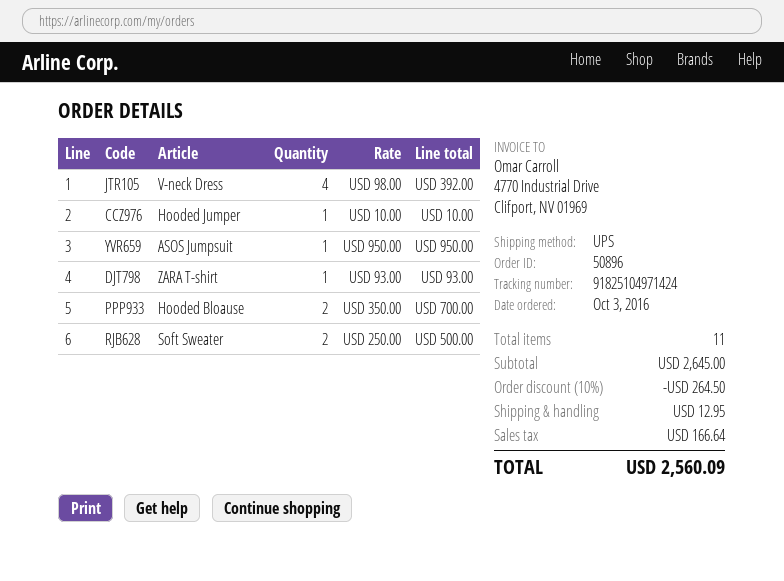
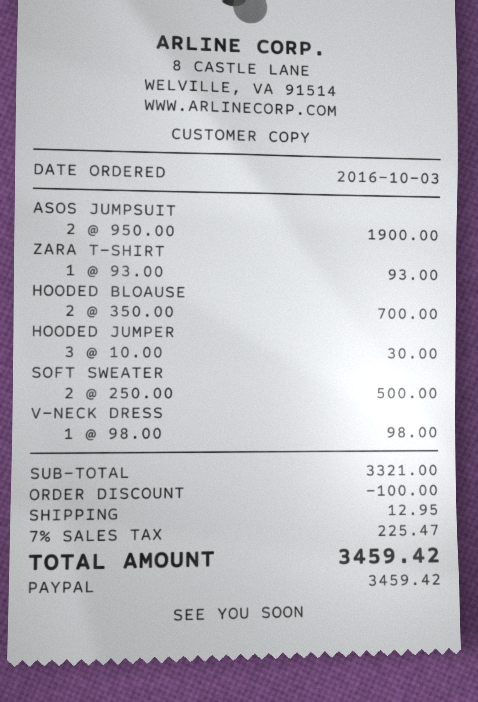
V-neck Dress: 4 x 98.00 = 392.00 -> 1 x 98.00 = 98.00
Hooded Jumper: 1 x 10.00 = 10.00 -> 3 x 10.00 = 30.00
ASOS Jumpsuit: 1 x 950.00 = 950.00 -> 2 x 950.00 = 1900.00
subtotal: 2645.00 -> 3321.00
discount: 264.50 -> 100.00
tax: 166.64 -> 225.47
total: 2560.09 -> 3459.42

